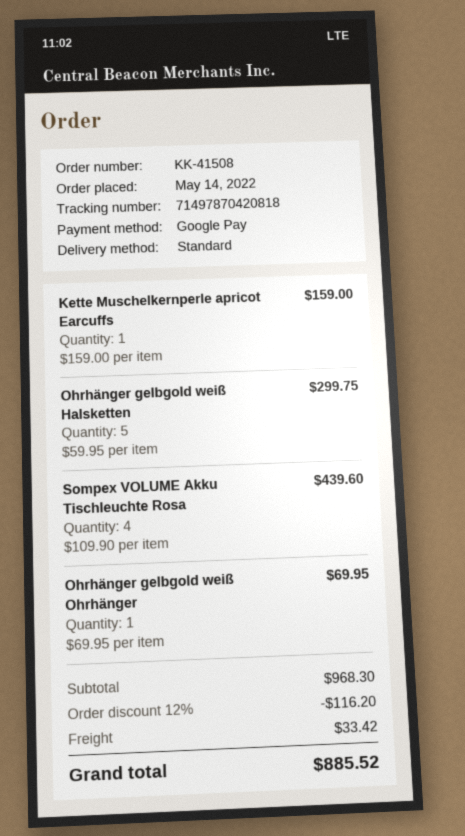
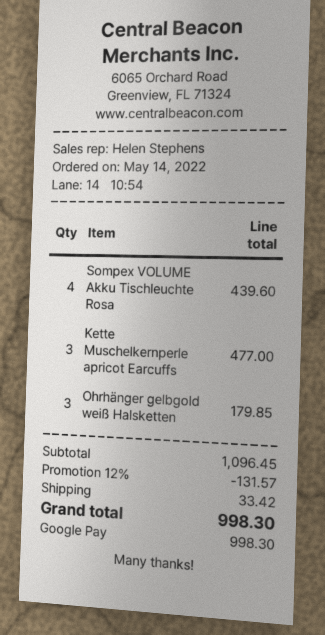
Kette Muschelkernperle apricot Earcuffs: 1 for 159.00 -> 3 for 477.00
Ohrhänger gelbgold weiß Halsketten: 5 for 299.75 -> 3 for 179.85
Ohrhänger gelbgold weiß Ohrhänger: 1 for 69.95 -> none
subtotal: 968.30 -> 1096.45
discount: 12% = 116.20 -> 12% = 131.57
total: 885.52 -> 998.30

